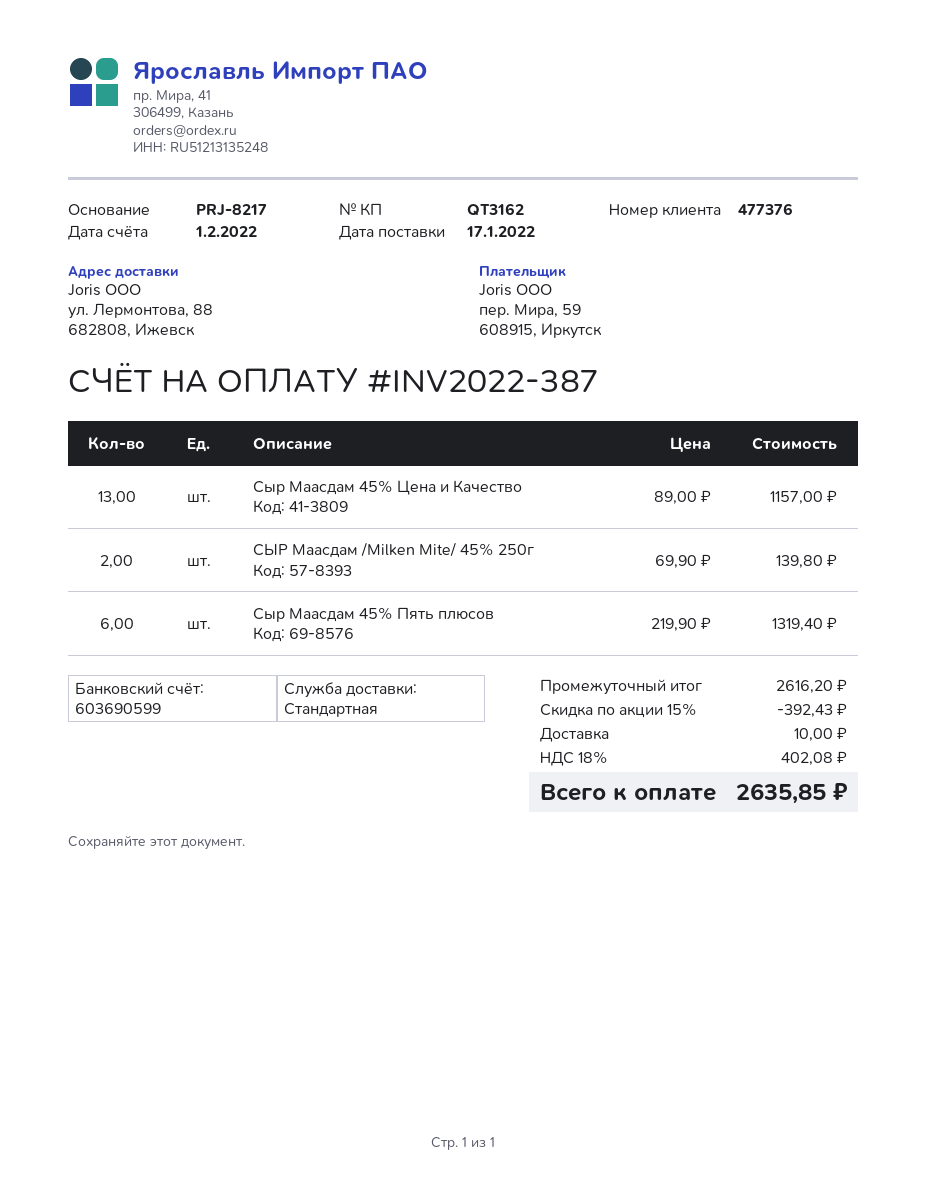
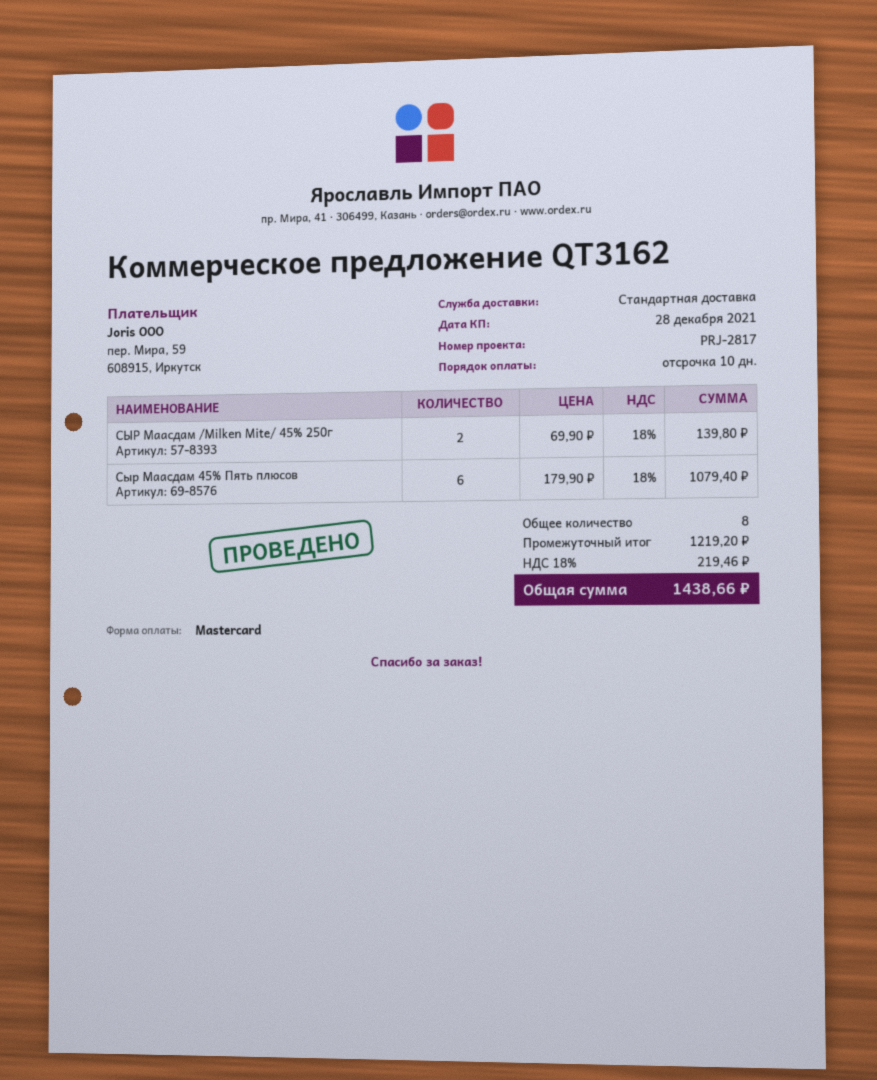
reference: PRJ-8217 -> PRJ-2817
Сыр Маасдам 45% Цена и Качество: 13 x 89.00 = 1157.00 -> none
Сыр Маасдам 45% Пять плюсов: 6 x 219.90 = 1319.40 -> 6 x 179.90 = 1079.40
subtotal: 2616.20 -> 1219.20
discount: 15% = 392.43 -> none
shipping: 10.00 -> none
tax: 18% = 402.08 -> 18% = 219.46
total: 2635.85 -> 1438.66

